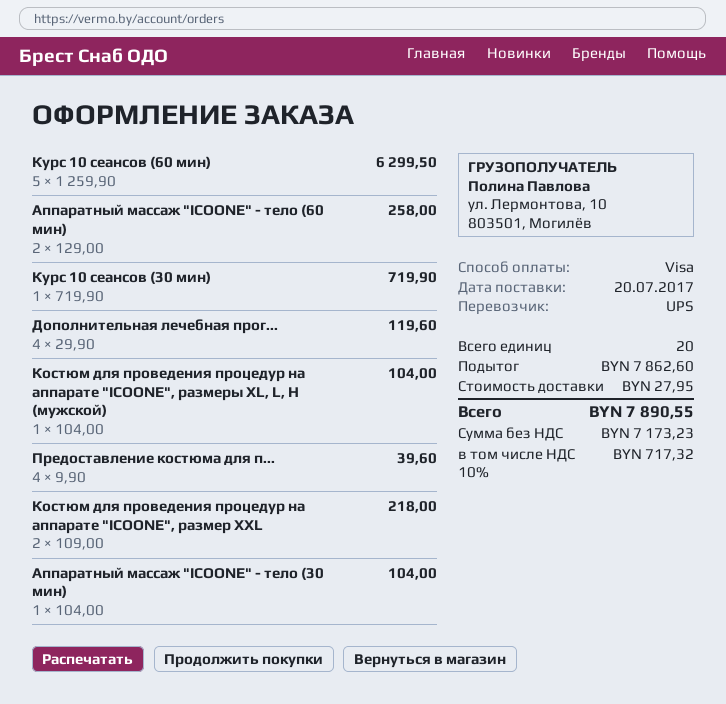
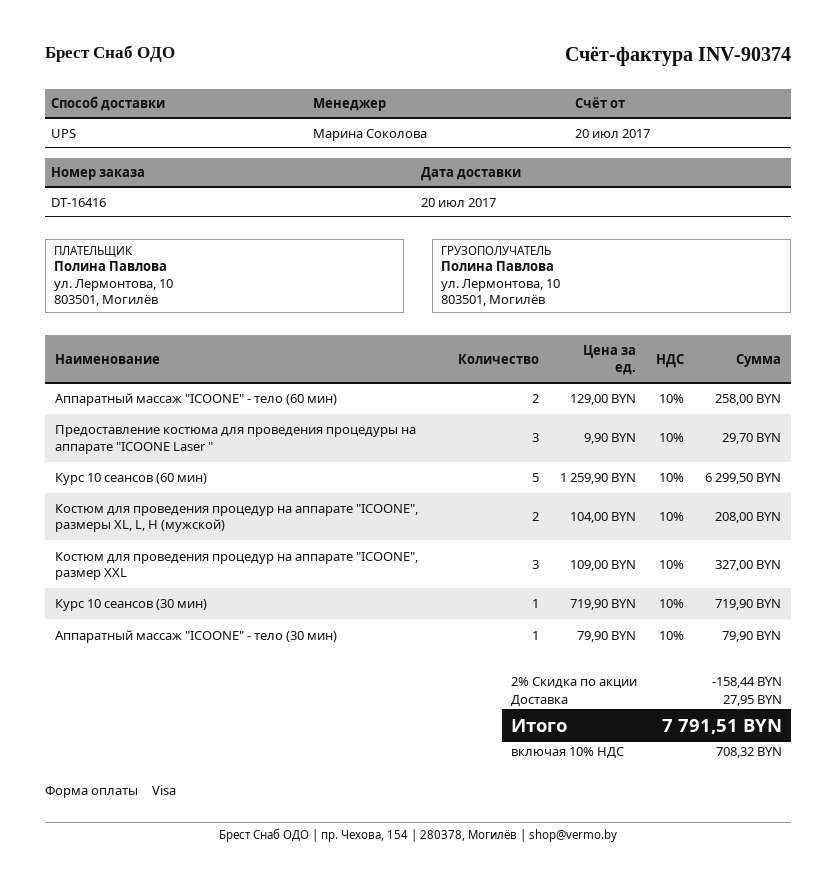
Дополнительная лечебная прог...: 4 x 29.90 = 119.60 -> none
Костюм для проведения процедур на аппарате "ICOONE", размеры XL, L, H (мужской): 1 x 104.00 = 104.00 -> 2 x 104.00 = 208.00
Предоставление костюма для п...: 4 x 9.90 = 39.60 -> 3 x 9.90 = 29.70
Костюм для проведения процедур на аппарате "ICOONE", размер XXL: 2 x 109.00 = 218.00 -> 3 x 109.00 = 327.00
Аппаратный массаж "ICOONE" - тело (30 мин): 1 x 104.00 = 104.00 -> 1 x 79.90 = 79.90
discount: none -> 2% = 158.44
tax: 10% = 717.32 -> 10% = 708.32
total: 7890.55 -> 7791.51

